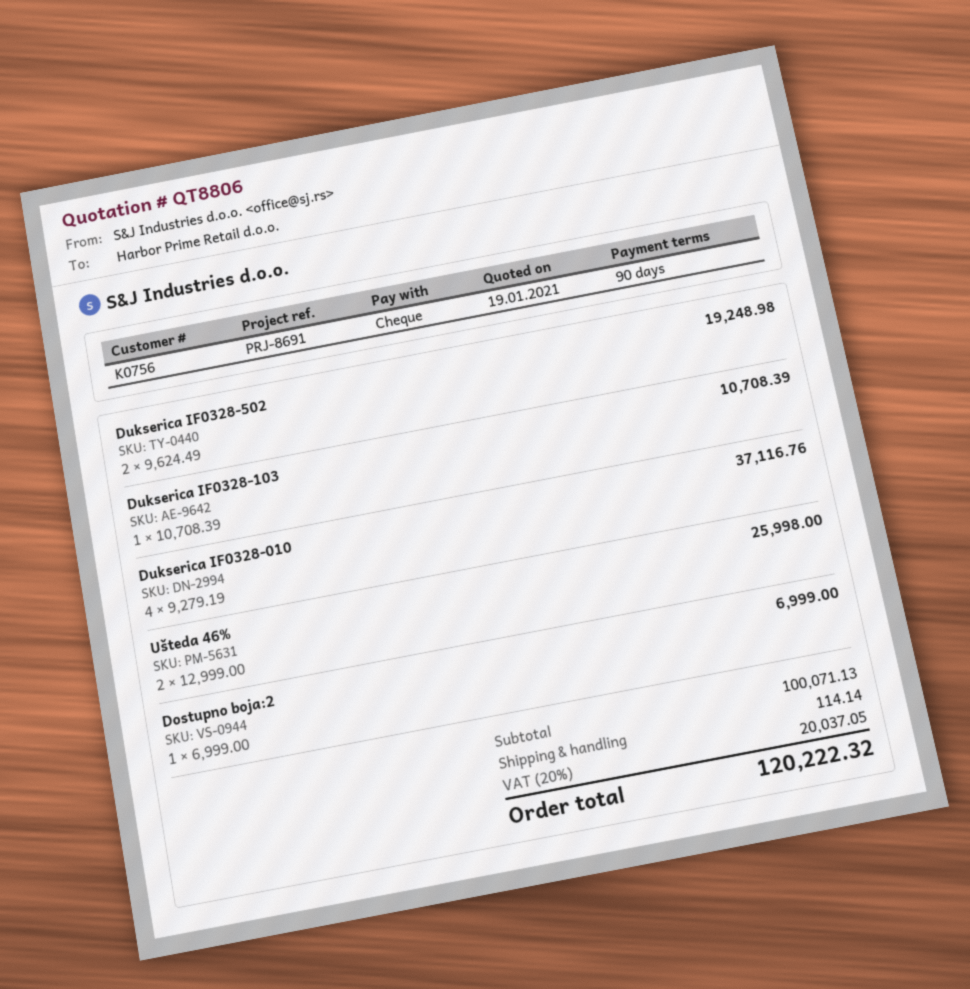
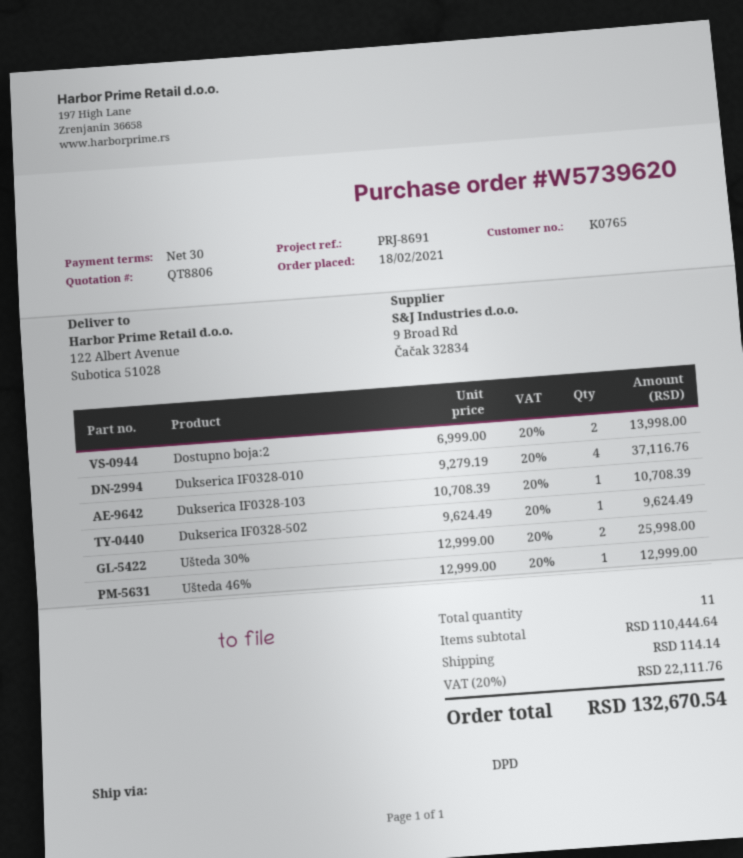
payment terms: 90 days -> 30 days
customer number: K0756 -> K0765
Dukserica IF0328-502: 2 x 9624.49 = 19248.98 -> 1 x 9624.49 = 9624.49
Ušteda 46%: 2 x 12999.00 = 25998.00 -> 1 x 12999.00 = 12999.00
Dostupno boja:2: 1 x 6999.00 = 6999.00 -> 2 x 6999.00 = 13998.00
Ušteda 30%: none -> 2 x 12999.00 = 25998.00
subtotal: 100071.13 -> 110444.64
tax: 20% = 20037.05 -> 20% = 22111.76
total: 120222.32 -> 132670.54

